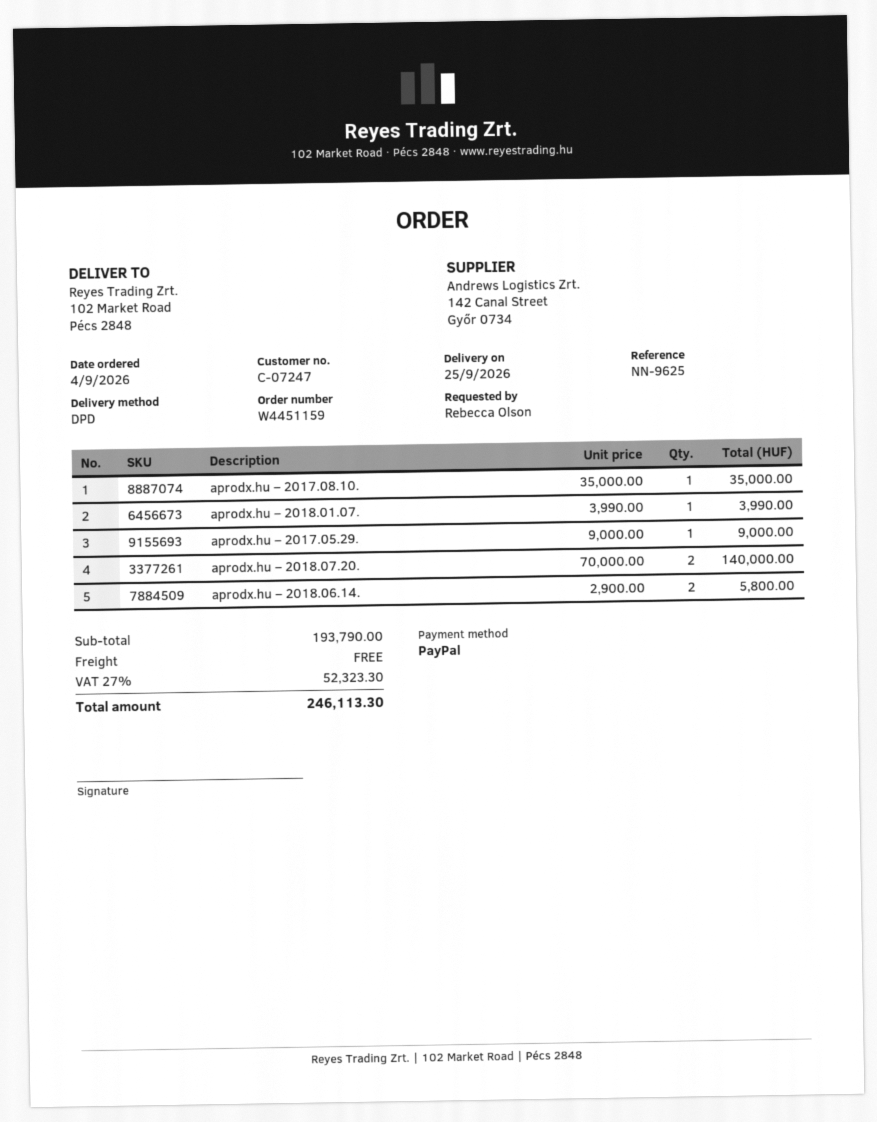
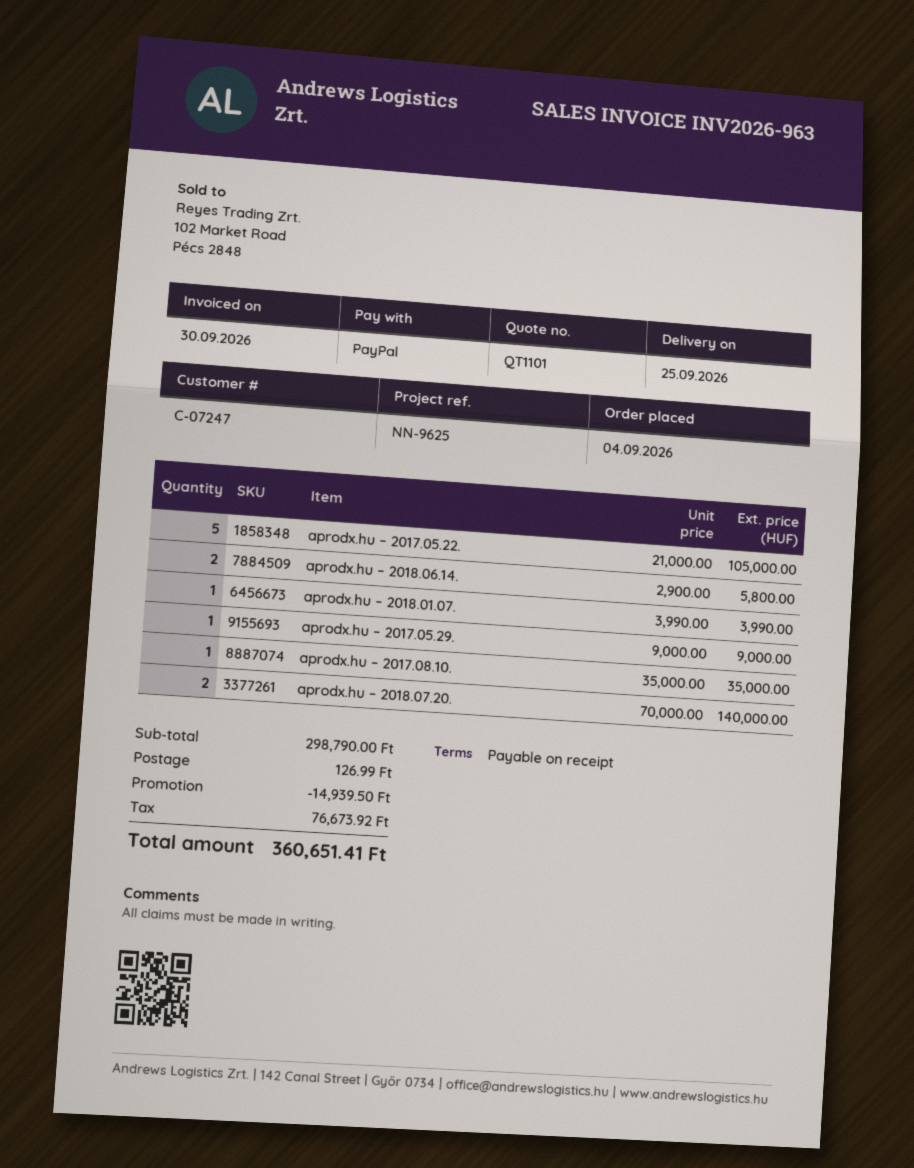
aprodx.hu – 2017.05.22.: none -> 5 x 21000.00 = 105000.00
subtotal: 193790.00 -> 298790.00
discount: none -> 14939.50
shipping: 0.00 -> 126.99
tax: 52323.30 -> 76673.92
total: 246113.30 -> 360651.41

